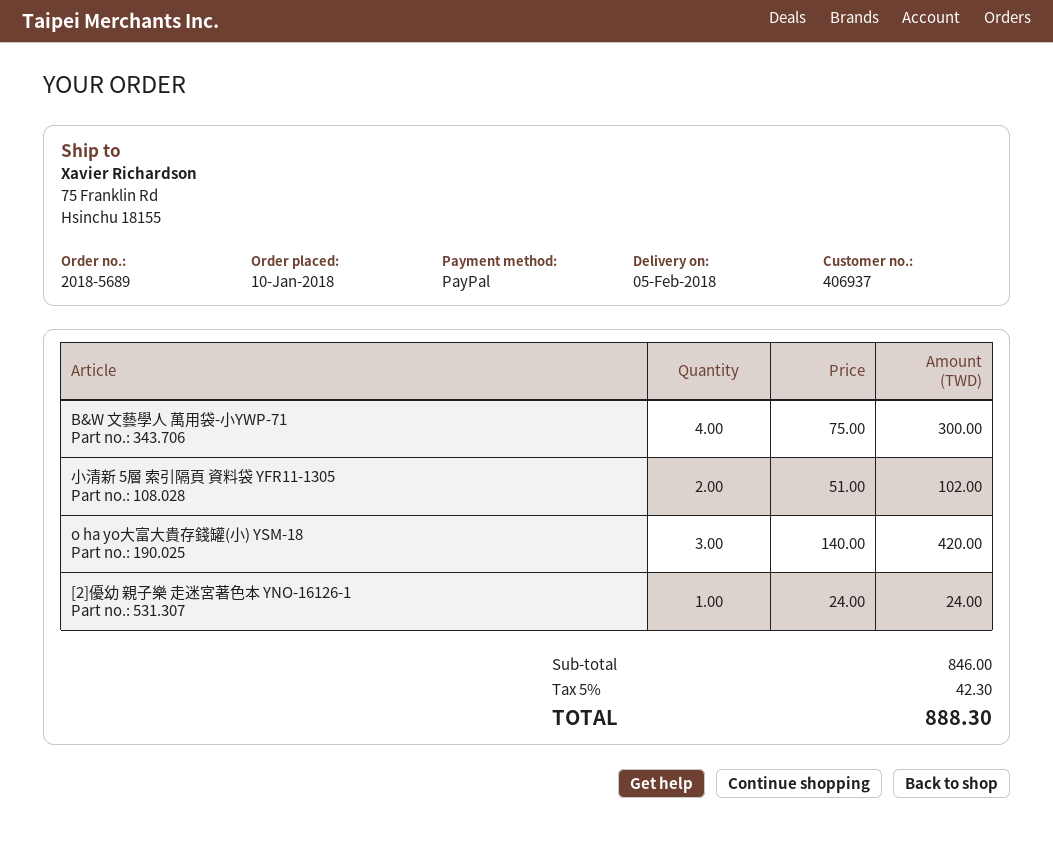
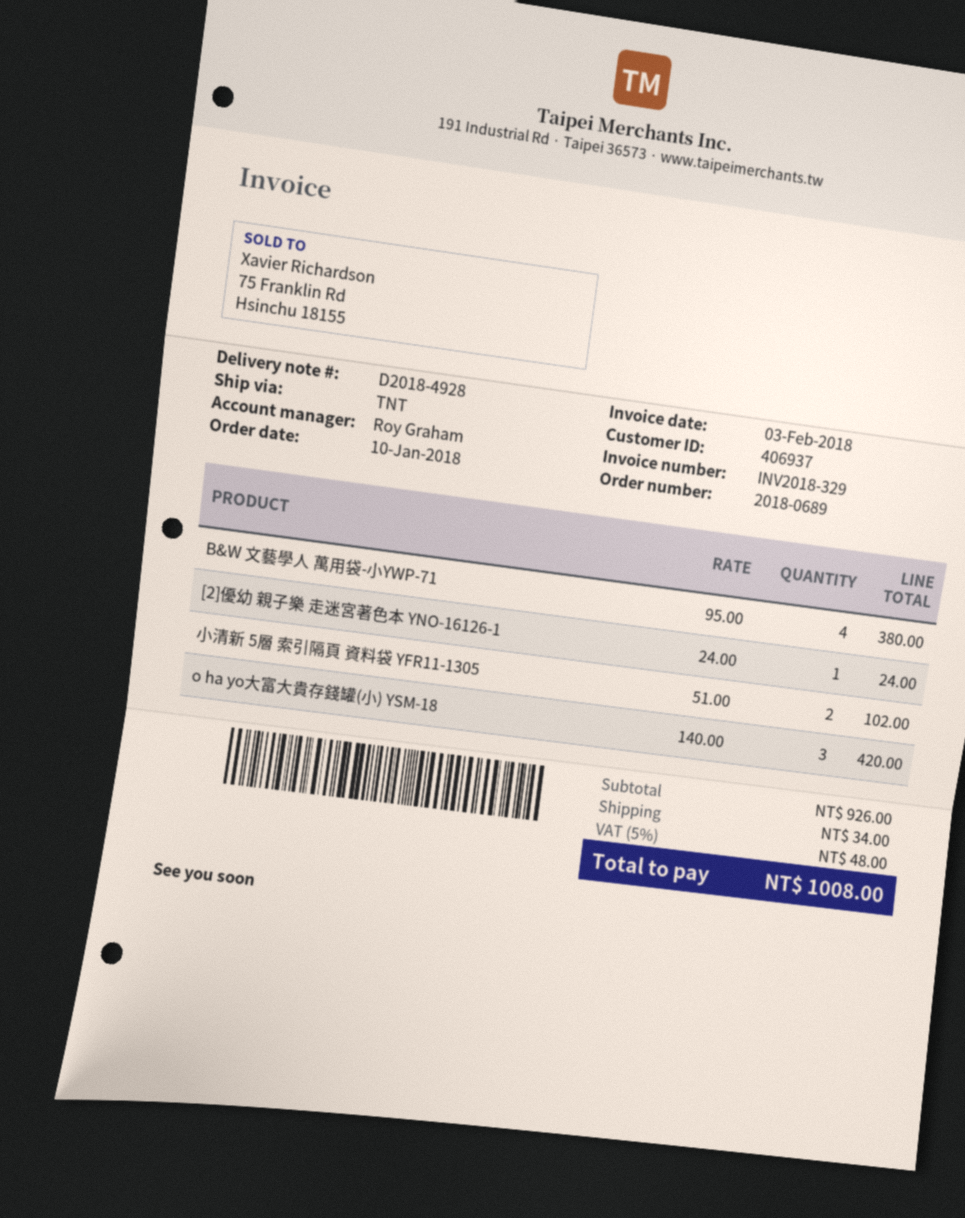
order number: 2018-5689 -> 2018-0689
B&W 文藝學人 萬用袋-小YWP-71: 4 x 75.00 = 300.00 -> 4 x 95.00 = 380.00
subtotal: 846.00 -> 926.00
shipping: none -> 34.00
tax: 5% = 42.30 -> 5% = 48.00
total: 888.30 -> 1008.00

